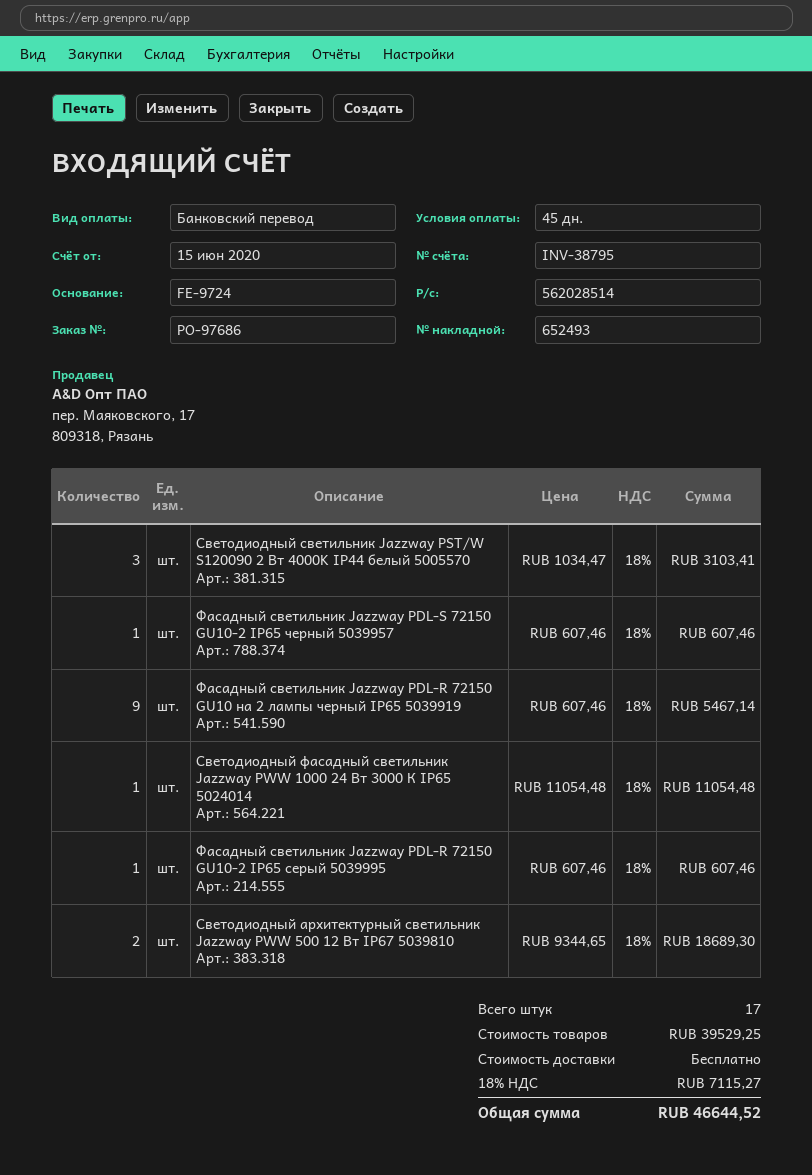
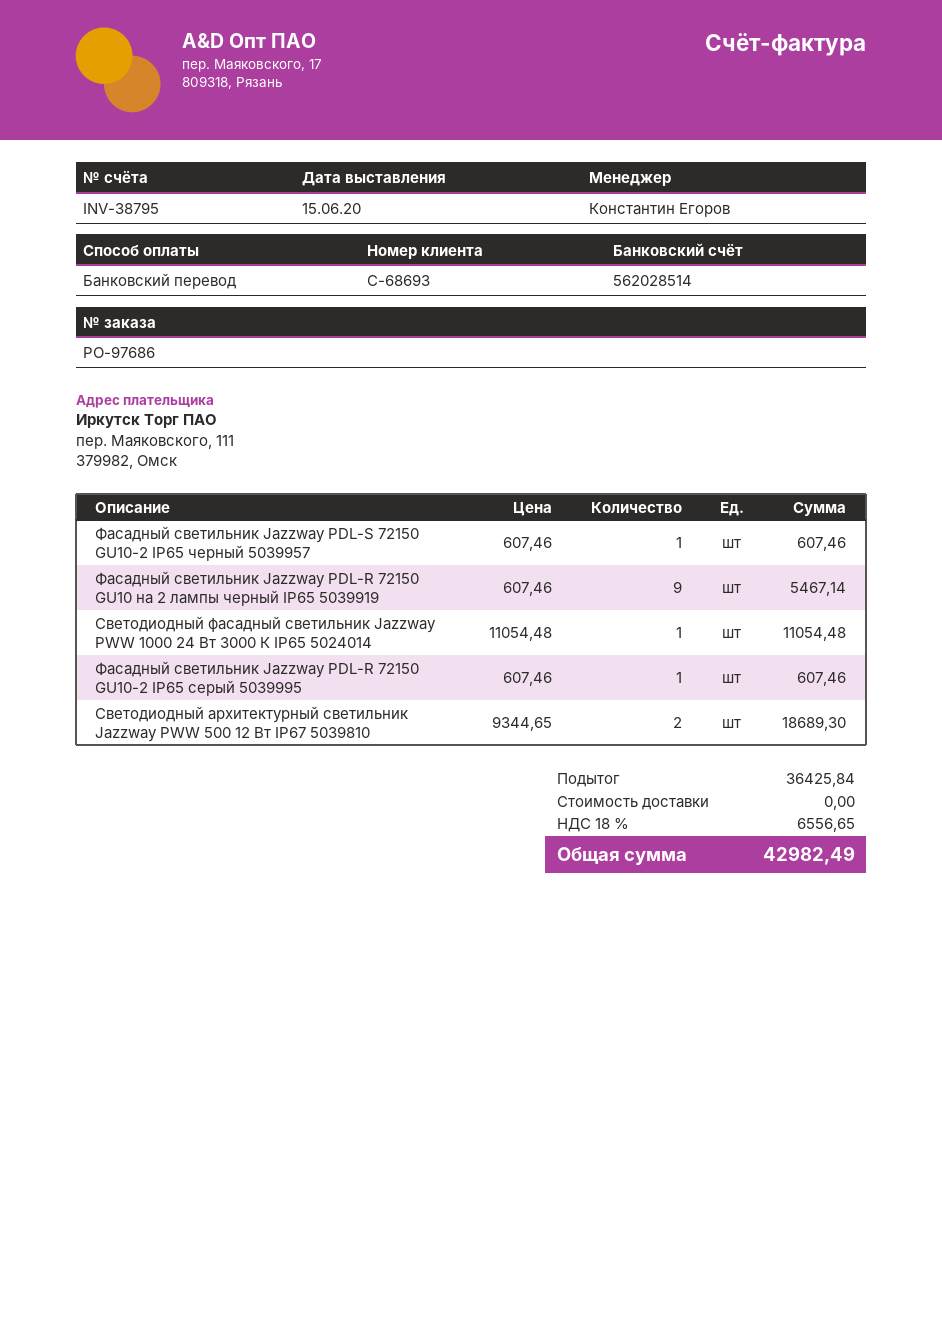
Светодиодный светильник Jazzway PST/W S120090 2 Вт 4000K IP44 белый 5005570: 3 x 1034.47 = 3103.41 -> none
subtotal: 39529.25 -> 36425.84
tax: 18% = 7115.27 -> 18% = 6556.65
total: 46644.52 -> 42982.49

